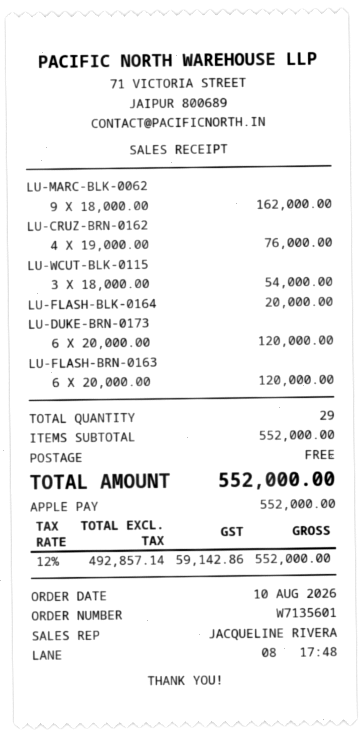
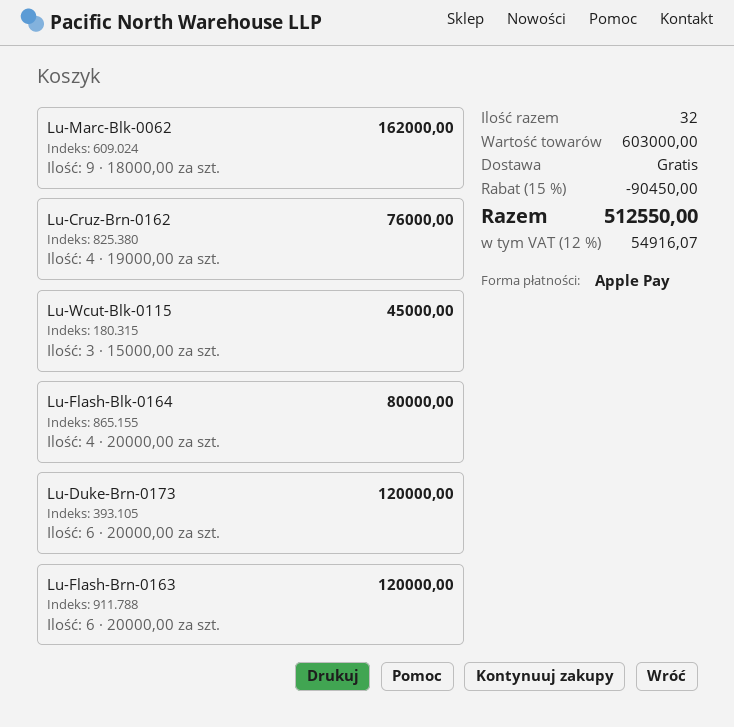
LU-WCUT-BLK-0115: 3 x 18000.00 = 54000.00 -> 3 x 15000.00 = 45000.00
LU-FLASH-BLK-0164: 1 x 20000.00 = 20000.00 -> 4 x 20000.00 = 80000.00
total quantity: 29 -> 32
subtotal: 552000.00 -> 603000.00
discount: none -> 15% = 90450.00
tax: 12% = 59142.86 -> 12% = 54916.07
total: 552000.00 -> 512550.00

